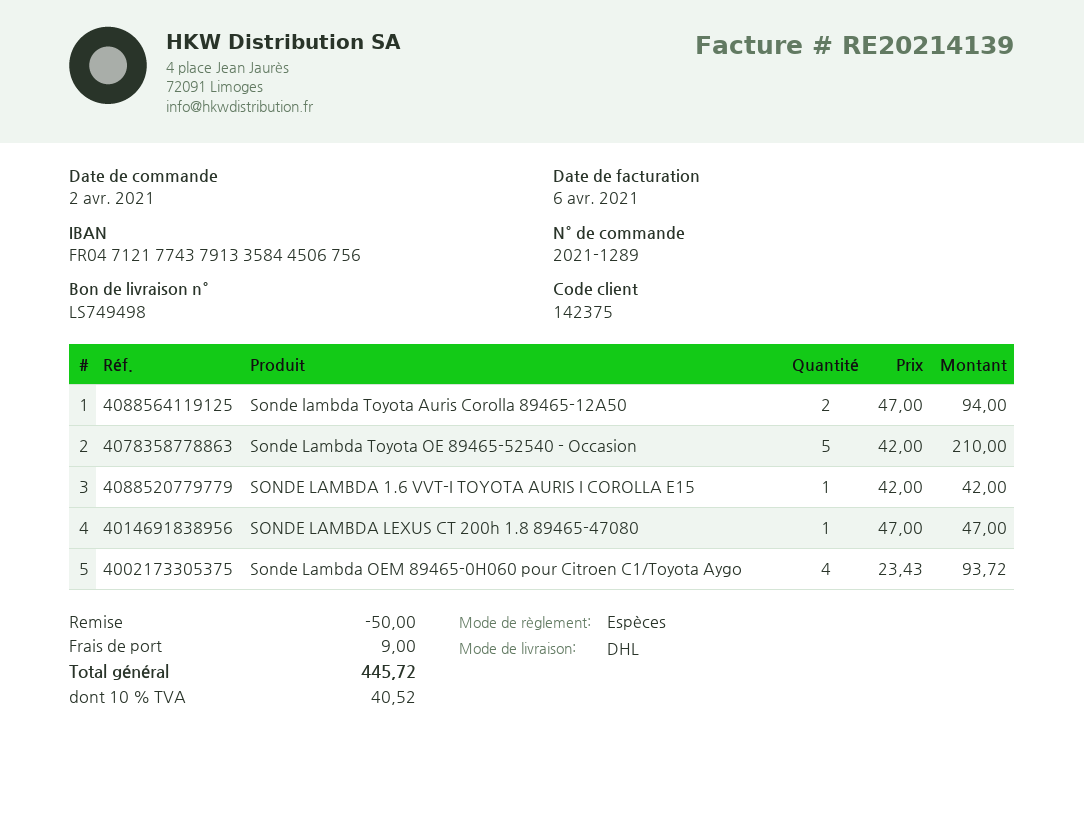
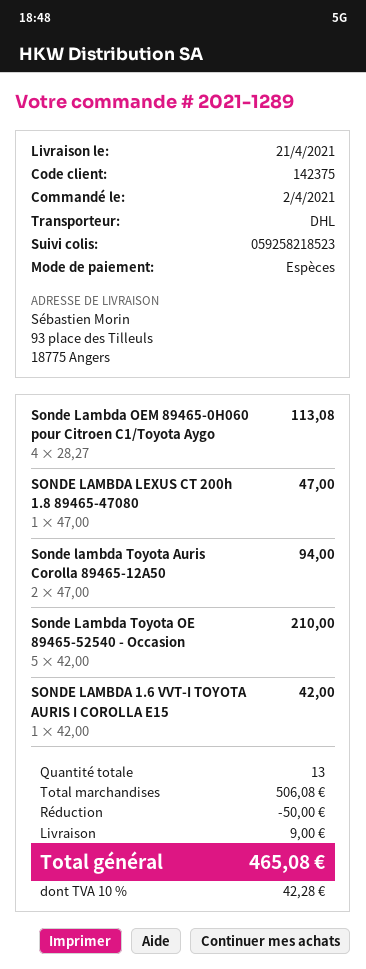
Sonde Lambda OEM 89465-0H060 pour Citroen C1/Toyota Aygo: 4 x 23.43 = 93.72 -> 4 x 28.27 = 113.08
tax: 10% = 40.52 -> 10% = 42.28
total: 445.72 -> 465.08

